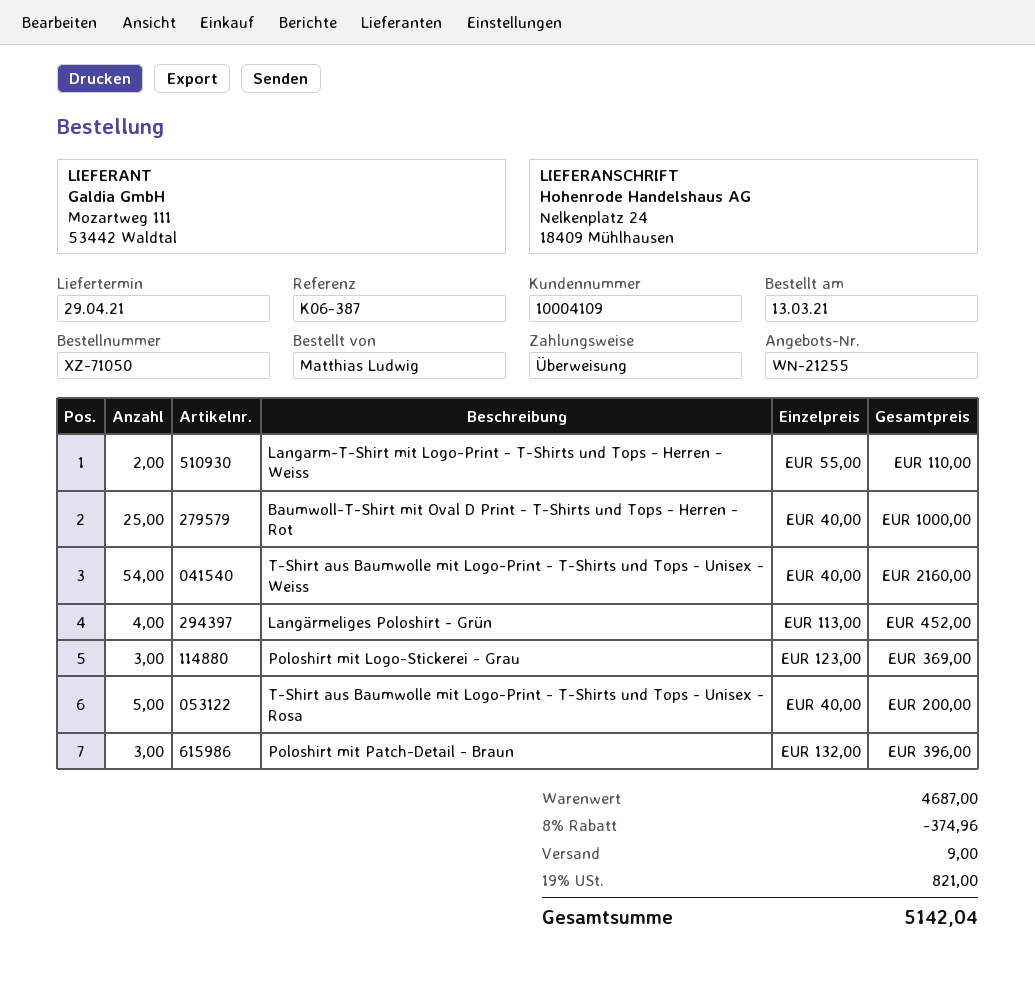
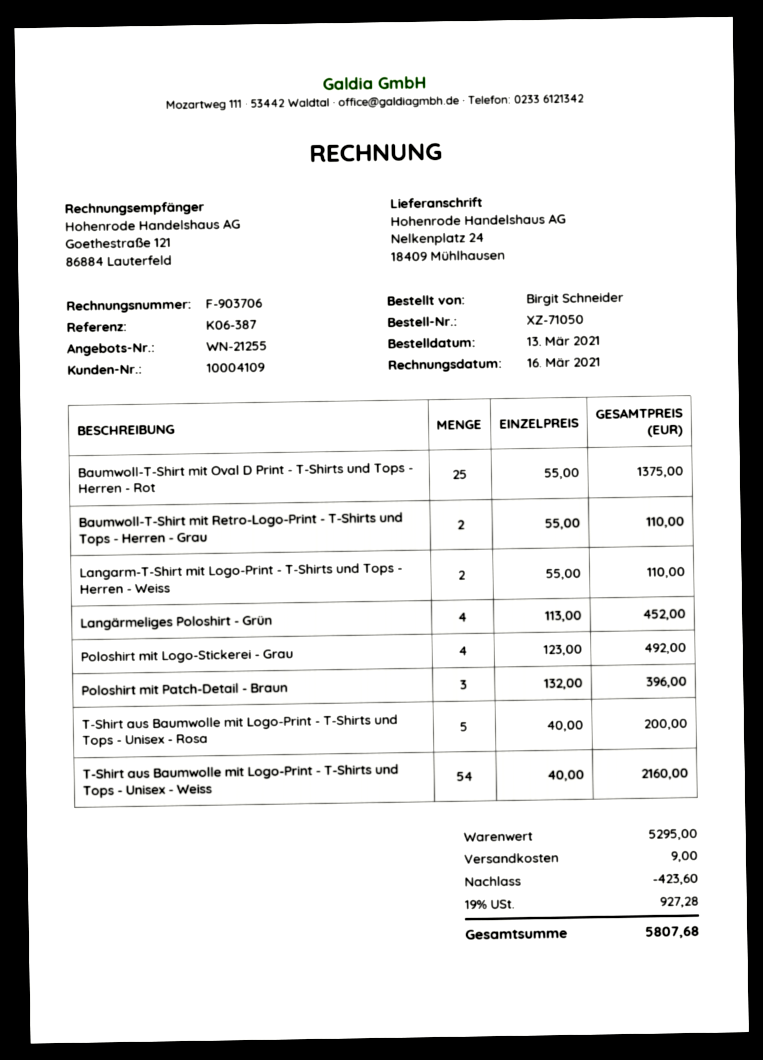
ordered by: Matthias Ludwig -> Birgit Schneider
Baumwoll-T-Shirt mit Oval D Print - T-Shirts und Tops - Herren - Rot: 25 x 40.00 = 1000.00 -> 25 x 55.00 = 1375.00
Poloshirt mit Logo-Stickerei - Grau: 3 x 123.00 = 369.00 -> 4 x 123.00 = 492.00
Baumwoll-T-Shirt mit Retro-Logo-Print - T-Shirts und Tops - Herren - Grau: none -> 2 x 55.00 = 110.00
subtotal: 4687.00 -> 5295.00
discount: 374.96 -> 423.60
tax: 19% = 821.00 -> 19% = 927.28
total: 5142.04 -> 5807.68

